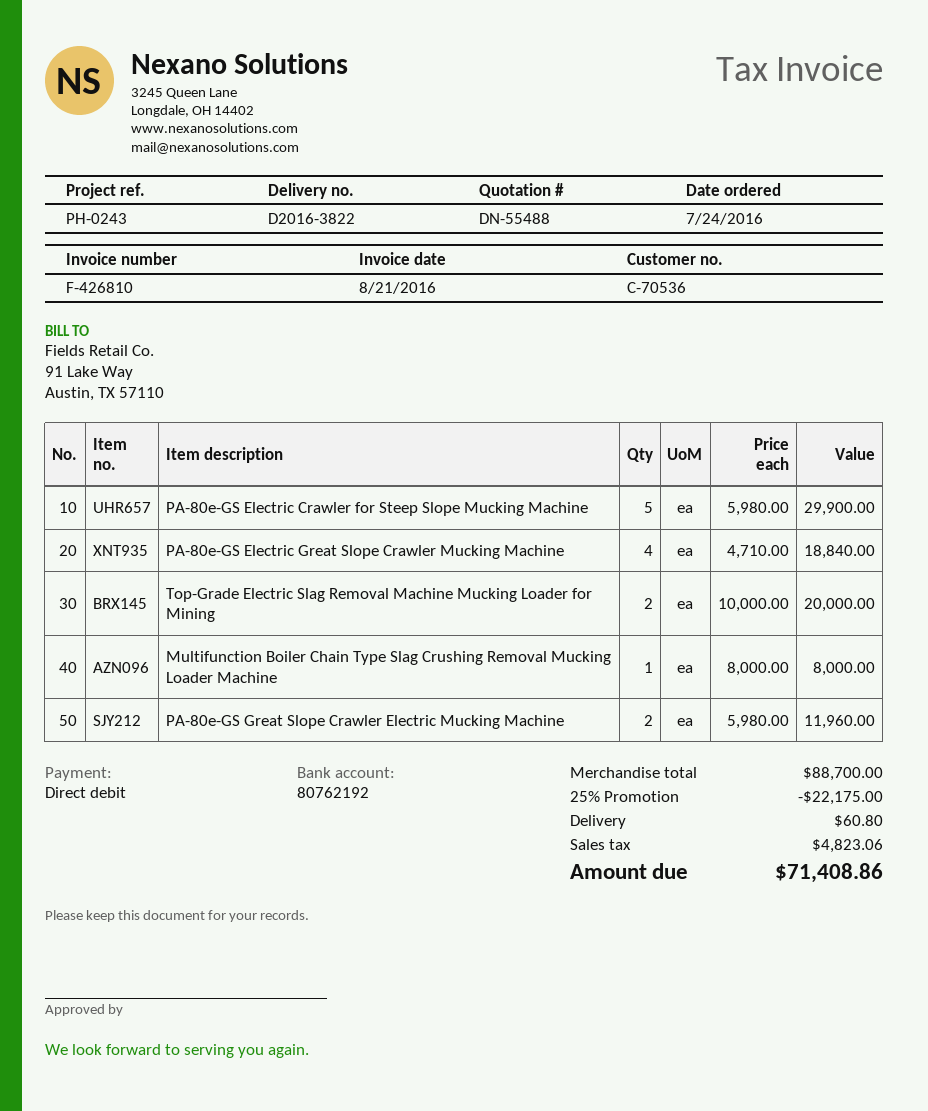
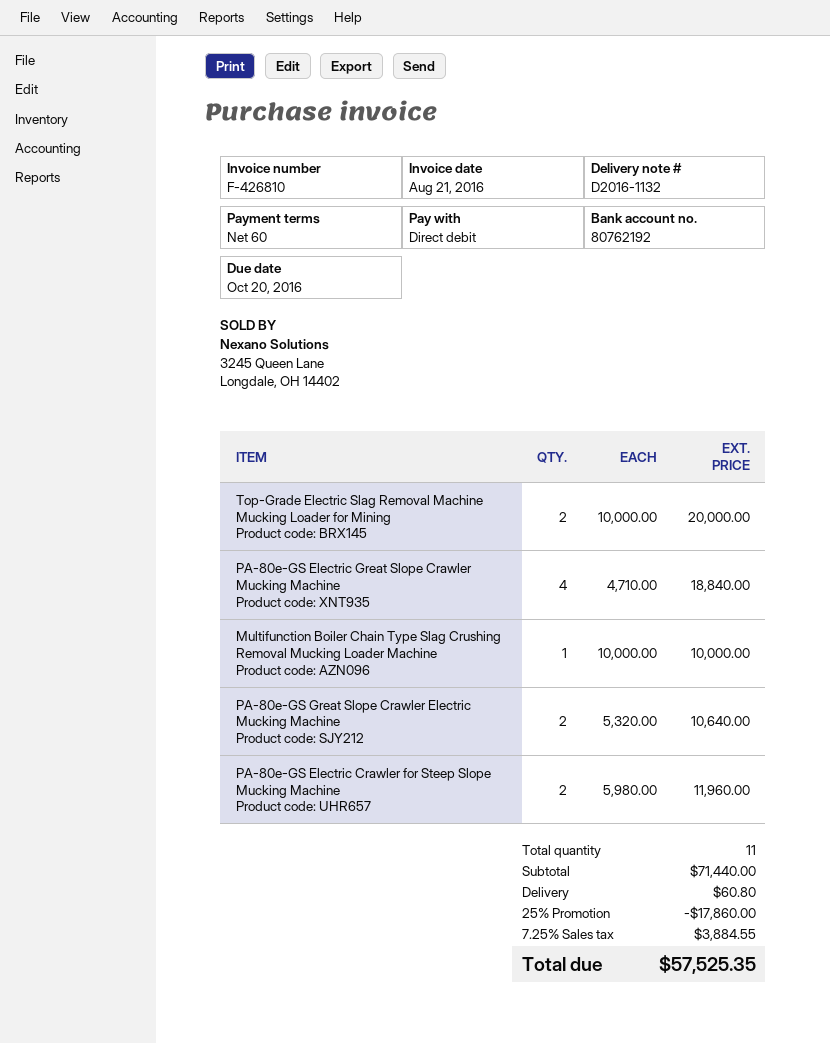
delivery note number: D2016-3822 -> D2016-1132
PA-80e-GS Electric Crawler for Steep Slope Mucking Machine: 5 x 5980.00 = 29900.00 -> 2 x 5980.00 = 11960.00
Multifunction Boiler Chain Type Slag Crushing Removal Mucking Loader Machine: 1 x 8000.00 = 8000.00 -> 1 x 10000.00 = 10000.00
PA-80e-GS Great Slope Crawler Electric Mucking Machine: 2 x 5980.00 = 11960.00 -> 2 x 5320.00 = 10640.00
subtotal: 88700.00 -> 71440.00
discount: 25% = 22175.00 -> 25% = 17860.00
tax: 4823.06 -> 3884.55
total: 71408.86 -> 57525.35

